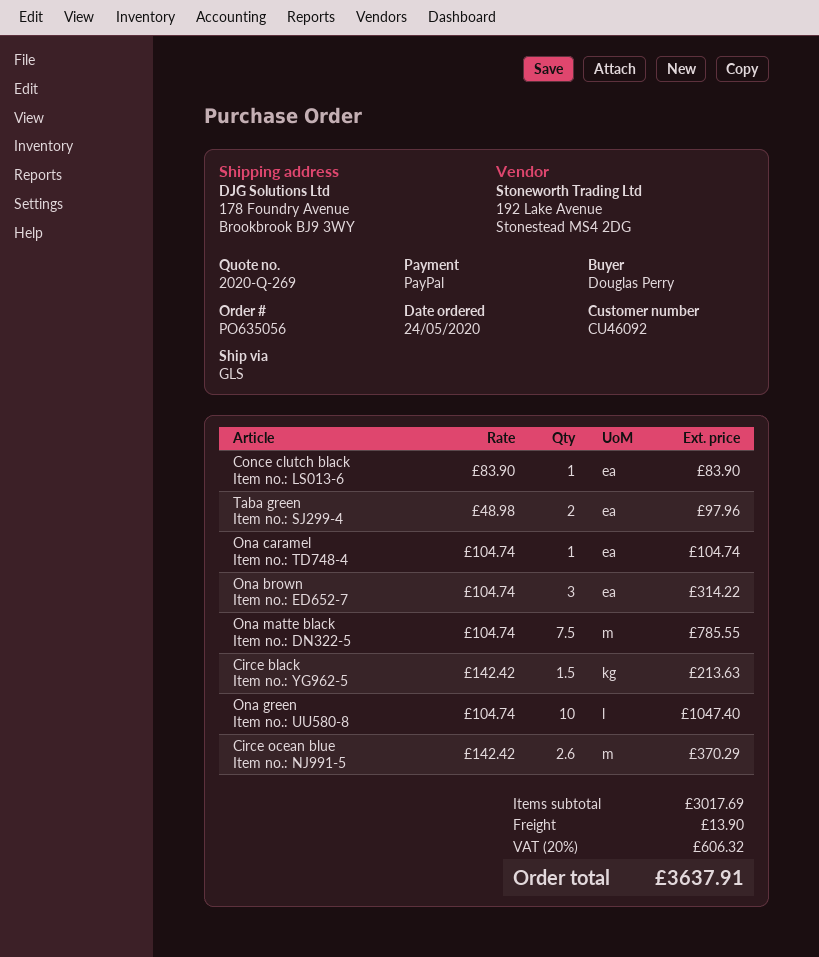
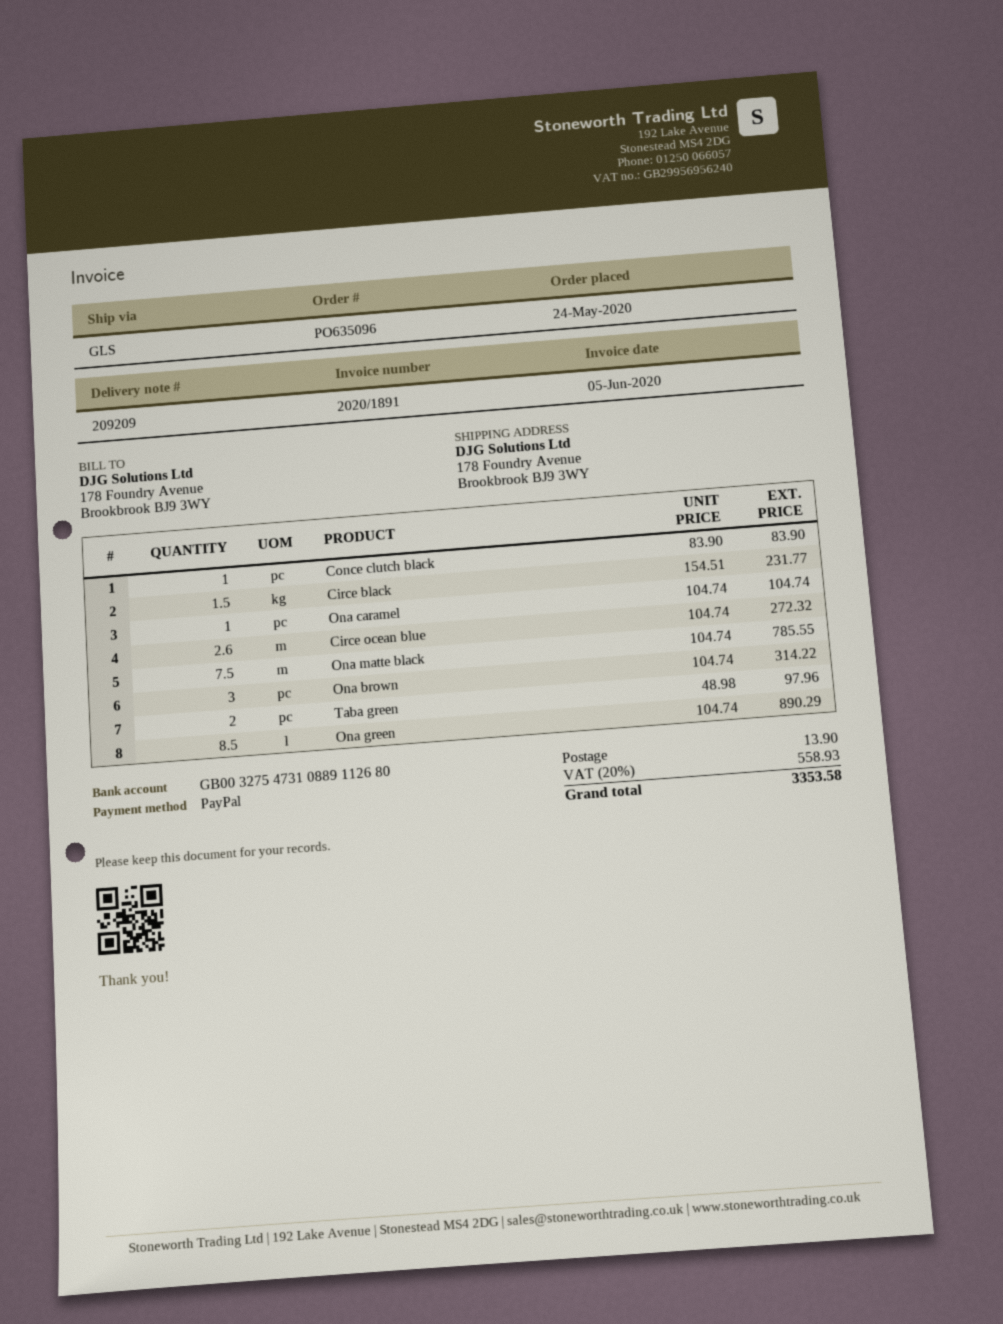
order number: PO635056 -> PO635096
Circe black: 1.5 x 142.42 = 213.63 -> 1.5 x 154.51 = 231.77
Ona green: 10 x 104.74 = 1047.40 -> 8.5 x 104.74 = 890.29
Circe ocean blue: 2.6 x 142.42 = 370.29 -> 2.6 x 104.74 = 272.32
tax: 20% = 606.32 -> 20% = 558.93
total: 3637.91 -> 3353.58

